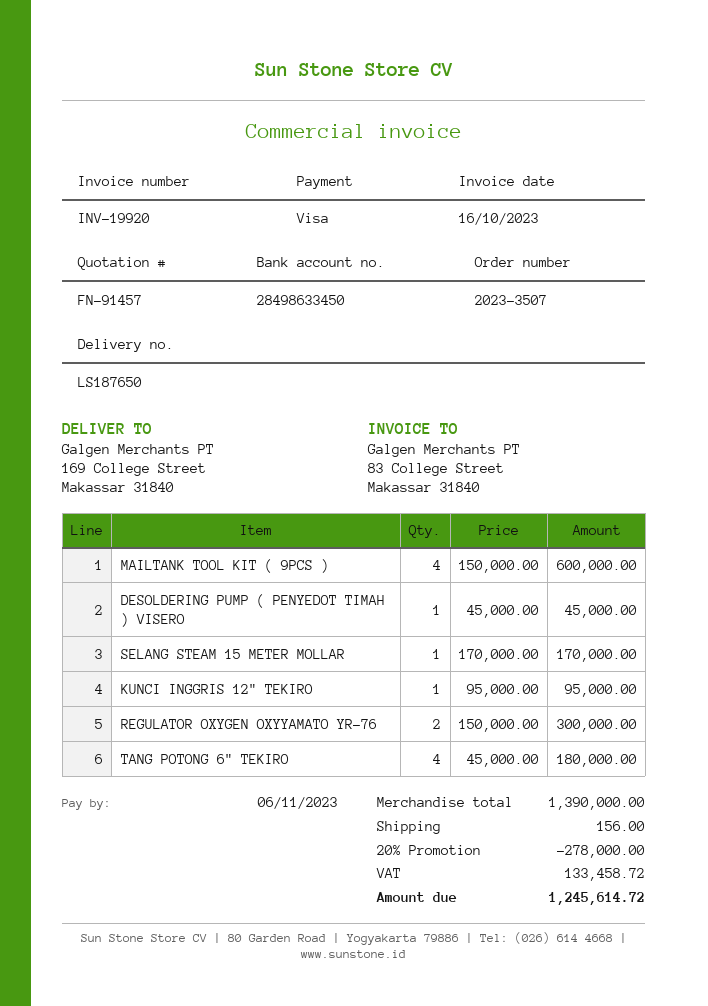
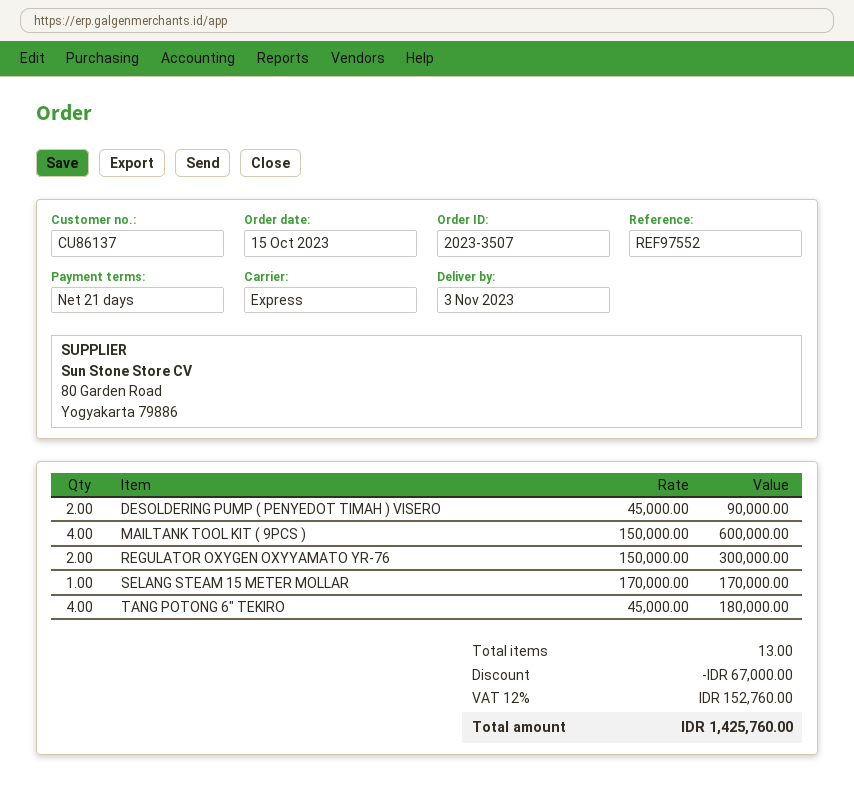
DESOLDERING PUMP ( PENYEDOT TIMAH ) VISERO: 1 x 45000.00 = 45000.00 -> 2 x 45000.00 = 90000.00
KUNCI INGGRIS 12" TEKIRO: 1 x 95000.00 = 95000.00 -> none
discount: 278000.00 -> 67000.00
shipping: 156.00 -> none
tax: 133458.72 -> 152760.00
total: 1245614.72 -> 1425760.00

